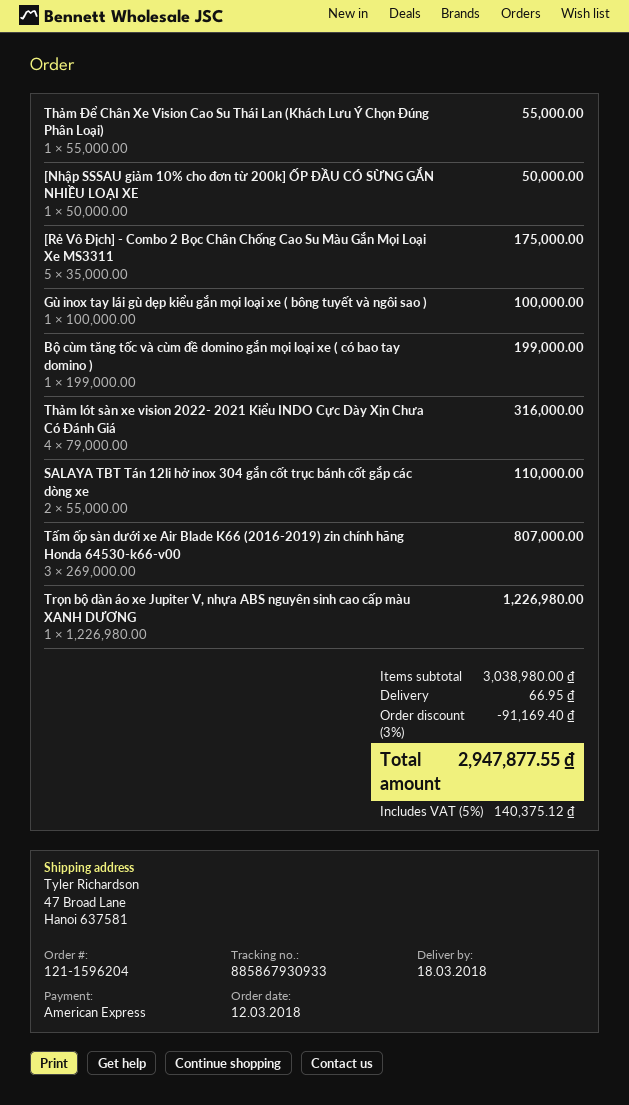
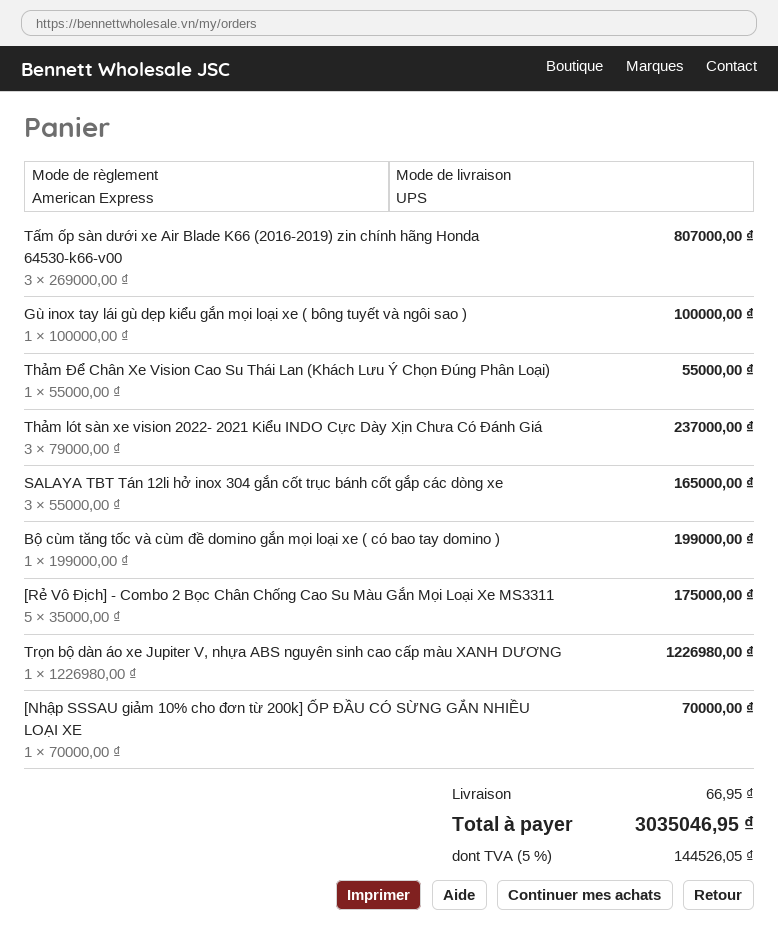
[Nhập SSSAU giảm 10% cho đơn từ 200k] ỐP ĐẦU CÓ SỪNG GẮN NHIỀU LOẠI XE: 1 x 50000.00 = 50000.00 -> 1 x 70000.00 = 70000.00
Thảm lót sàn xe vision 2022- 2021 Kiểu INDO Cực Dày Xịn Chưa Có Đánh Giá: 4 x 79000.00 = 316000.00 -> 3 x 79000.00 = 237000.00
SALAYA TBT Tán 12li hở inox 304 gắn cốt trục bánh cốt gắp các dòng xe: 2 x 55000.00 = 110000.00 -> 3 x 55000.00 = 165000.00
discount: 3% = 91169.40 -> none
tax: 5% = 140375.12 -> 5% = 144526.05
total: 2947877.55 -> 3035046.95

